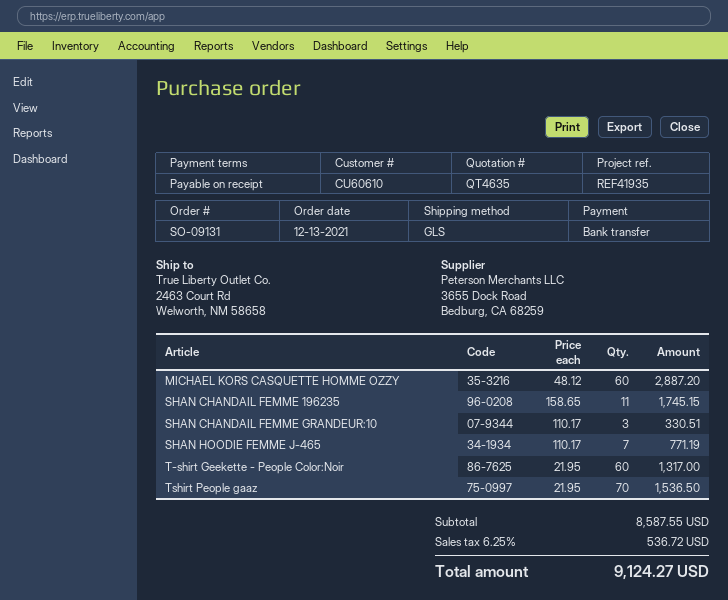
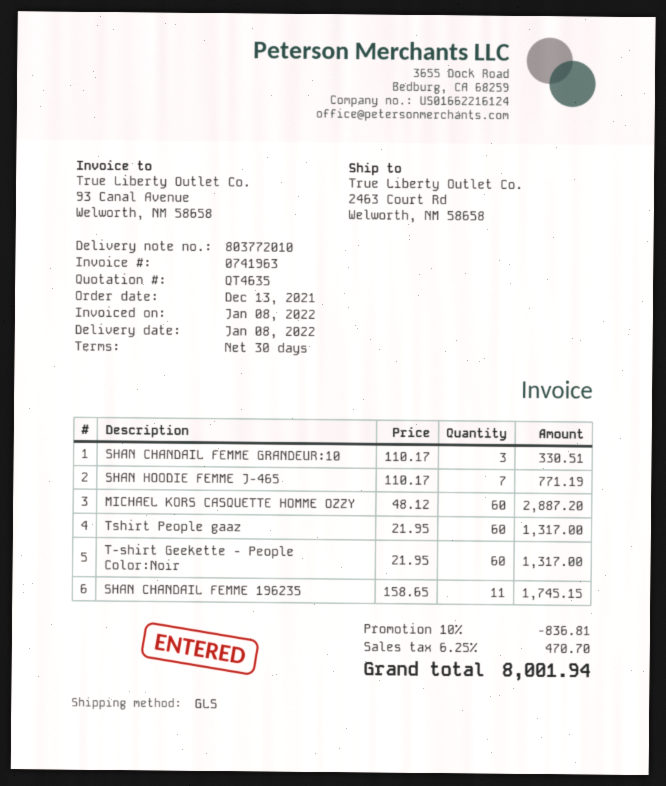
payment terms: on receipt -> 30 days
Tshirt People gaaz: 70 x 21.95 = 1536.50 -> 60 x 21.95 = 1317.00
discount: none -> 10% = 836.81
tax: 6.25% = 536.72 -> 6.25% = 470.70
total: 9124.27 -> 8001.94

